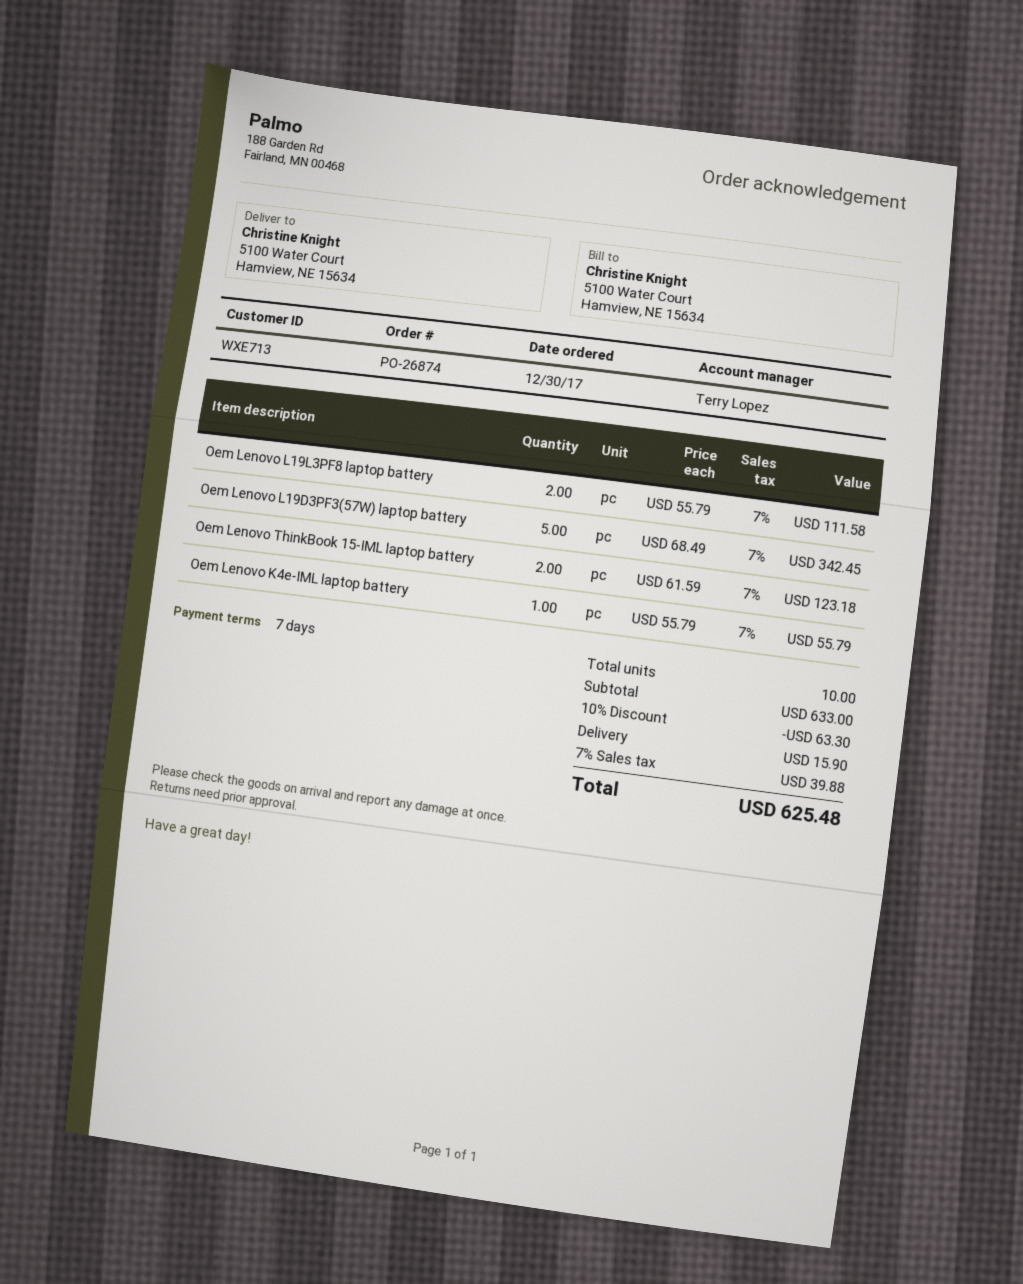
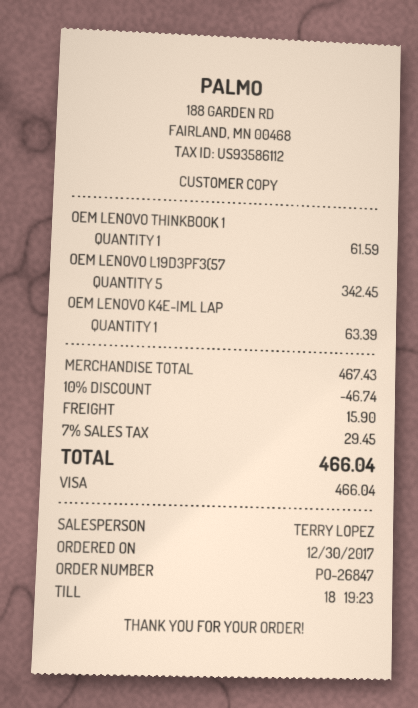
order number: PO-26874 -> PO-26847
Oem Lenovo L19L3PF8 laptop battery: 2 for 111.58 -> none
Oem Lenovo ThinkBook 15-IML laptop battery: 2 for 123.18 -> 1 for 61.59
Oem Lenovo K4e-IML laptop battery: 1 for 55.79 -> 1 for 63.39
subtotal: 633.00 -> 467.43
discount: 10% = 63.30 -> 10% = 46.74
tax: 7% = 39.88 -> 7% = 29.45
total: 625.48 -> 466.04

